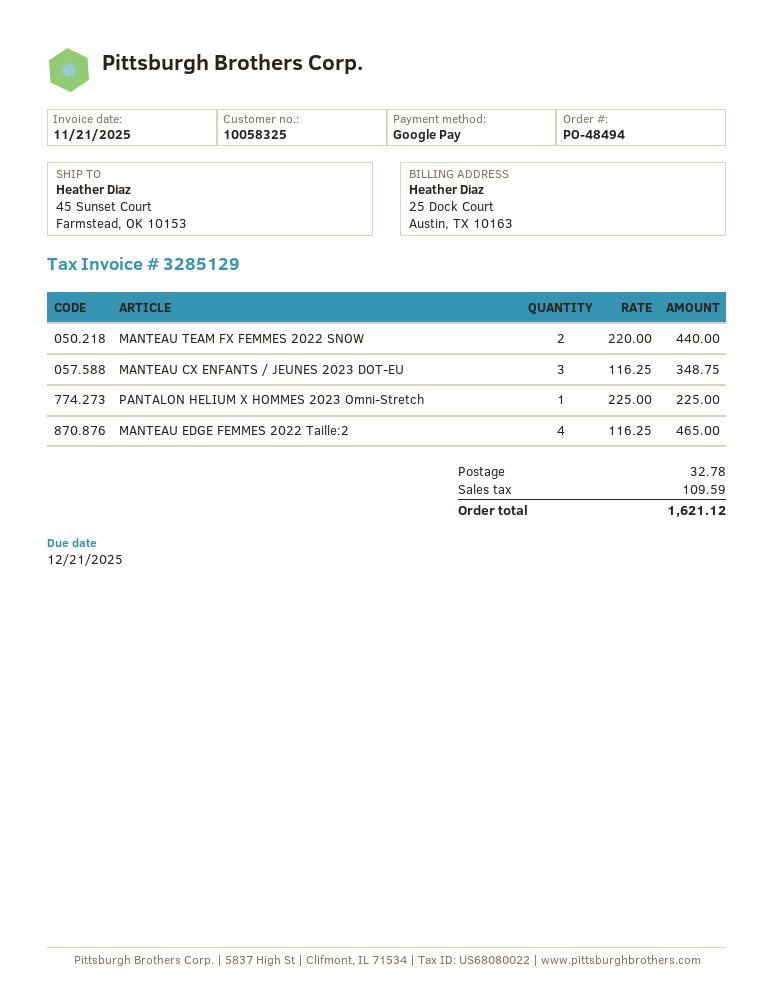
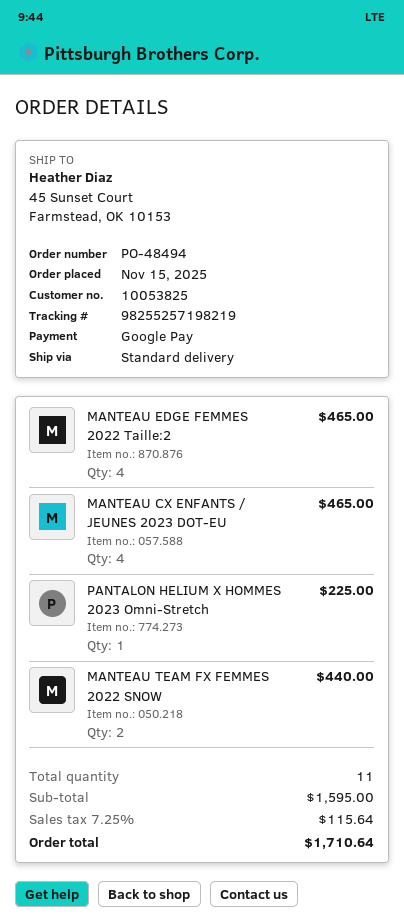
customer number: 10058325 -> 10053825
MANTEAU CX ENFANTS / JEUNES 2023 DOT-EU: 3 for 348.75 -> 4 for 465.00
shipping: 32.78 -> none
tax: 109.59 -> 115.64
total: 1621.12 -> 1710.64

